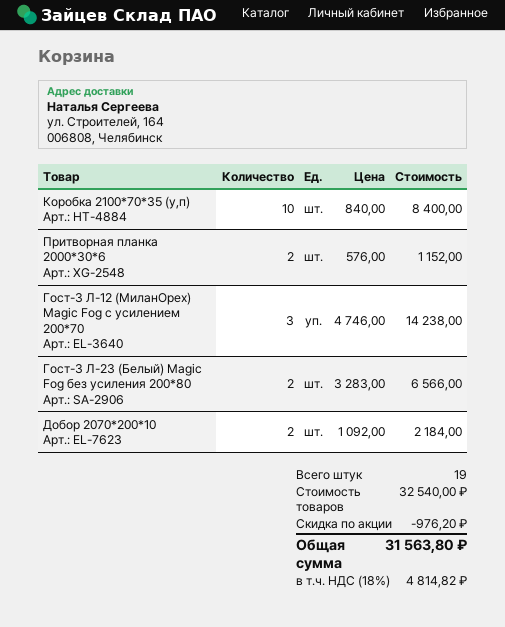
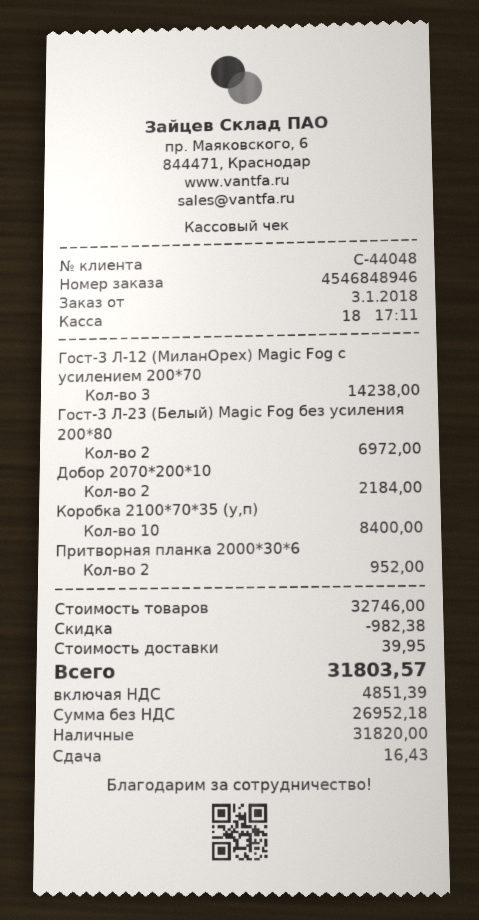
Притворная планка 2000*30*6: 2 for 1152.00 -> 2 for 952.00
Гост-3 Л-23 (Белый) Magic Fog без усиления 200*80: 2 for 6566.00 -> 2 for 6972.00
subtotal: 32540.00 -> 32746.00
discount: 976.20 -> 982.38
shipping: none -> 39.95
tax: 4814.82 -> 4851.39
total: 31563.80 -> 31803.57

